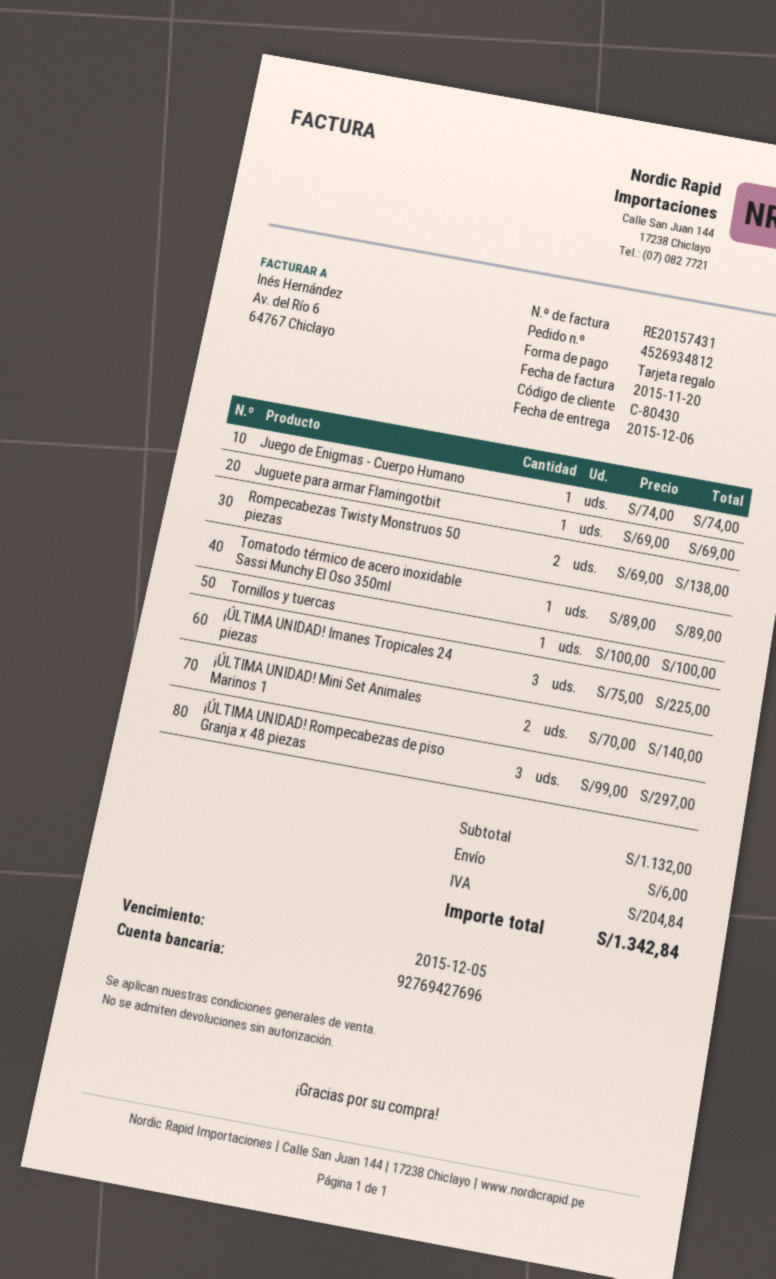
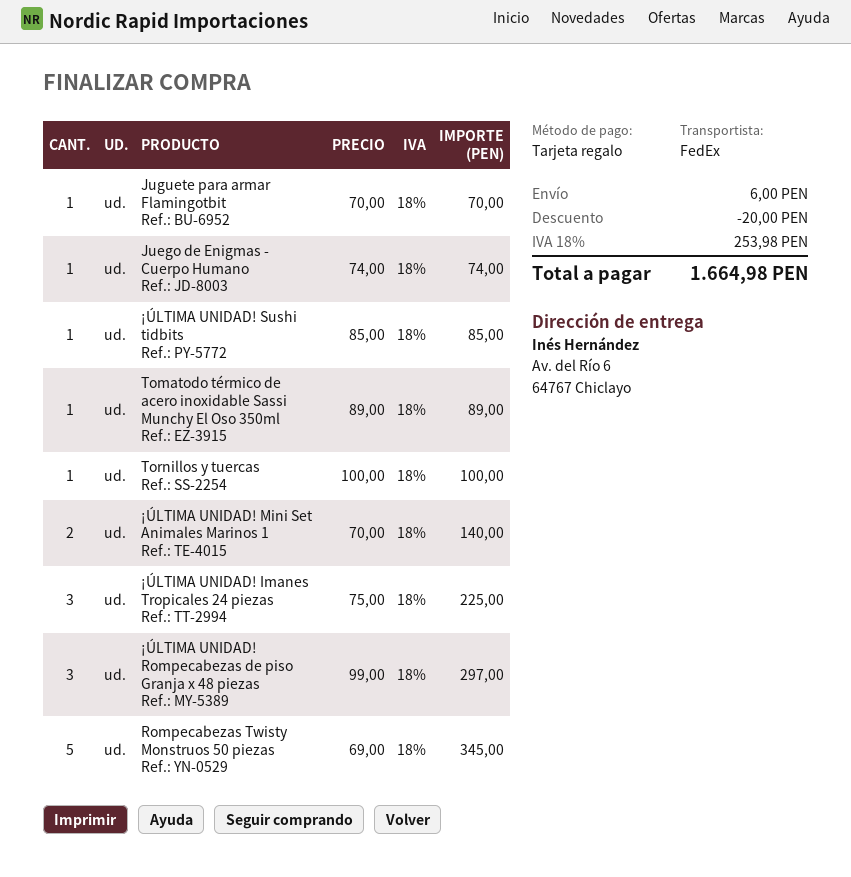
Juguete para armar Flamingotbit: 1 x 69.00 = 69.00 -> 1 x 70.00 = 70.00
Rompecabezas Twisty Monstruos 50 piezas: 2 x 69.00 = 138.00 -> 5 x 69.00 = 345.00
¡ÚLTIMA UNIDAD! Sushi tidbits: none -> 1 x 85.00 = 85.00
discount: none -> 20.00
tax: 204.84 -> 253.98
total: 1342.84 -> 1664.98

